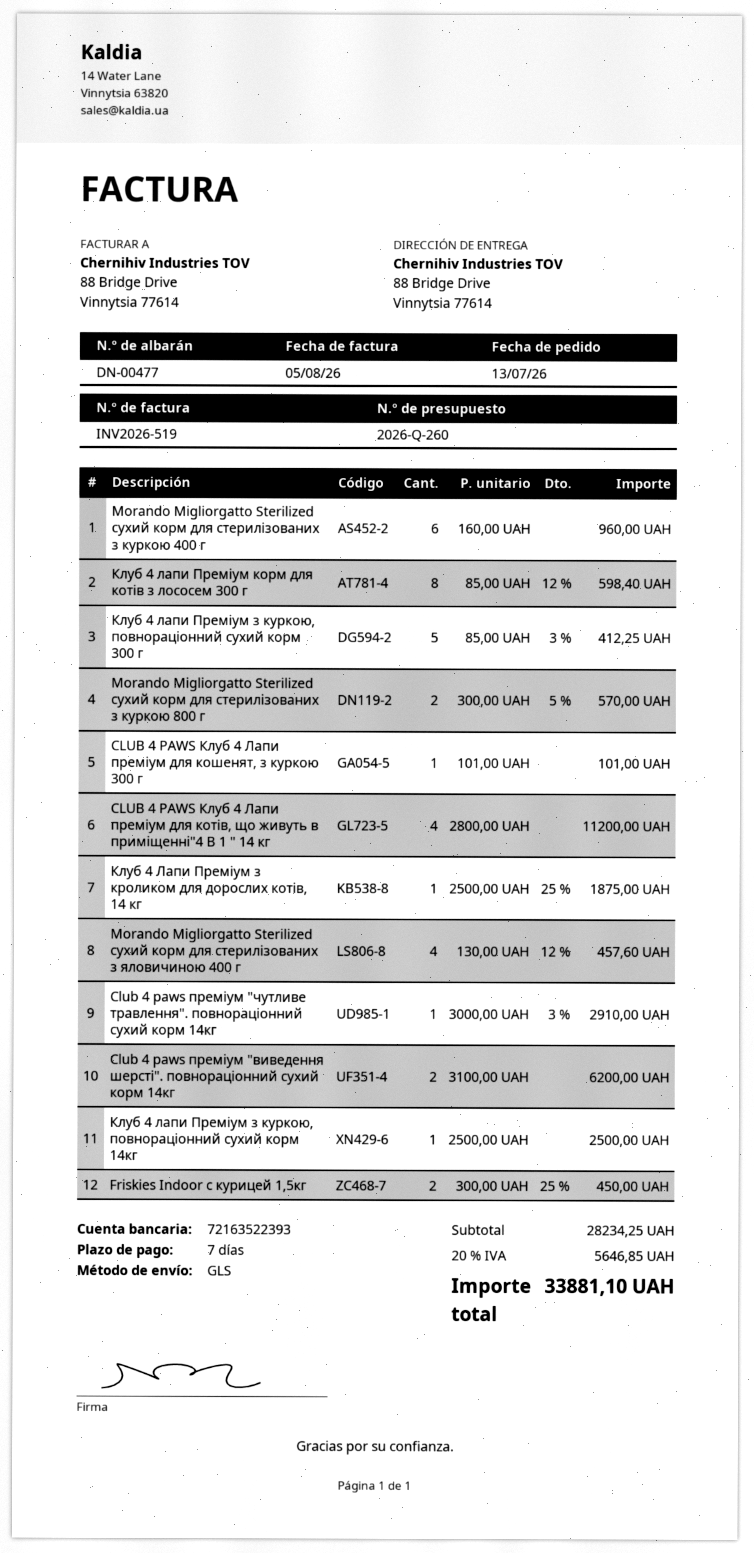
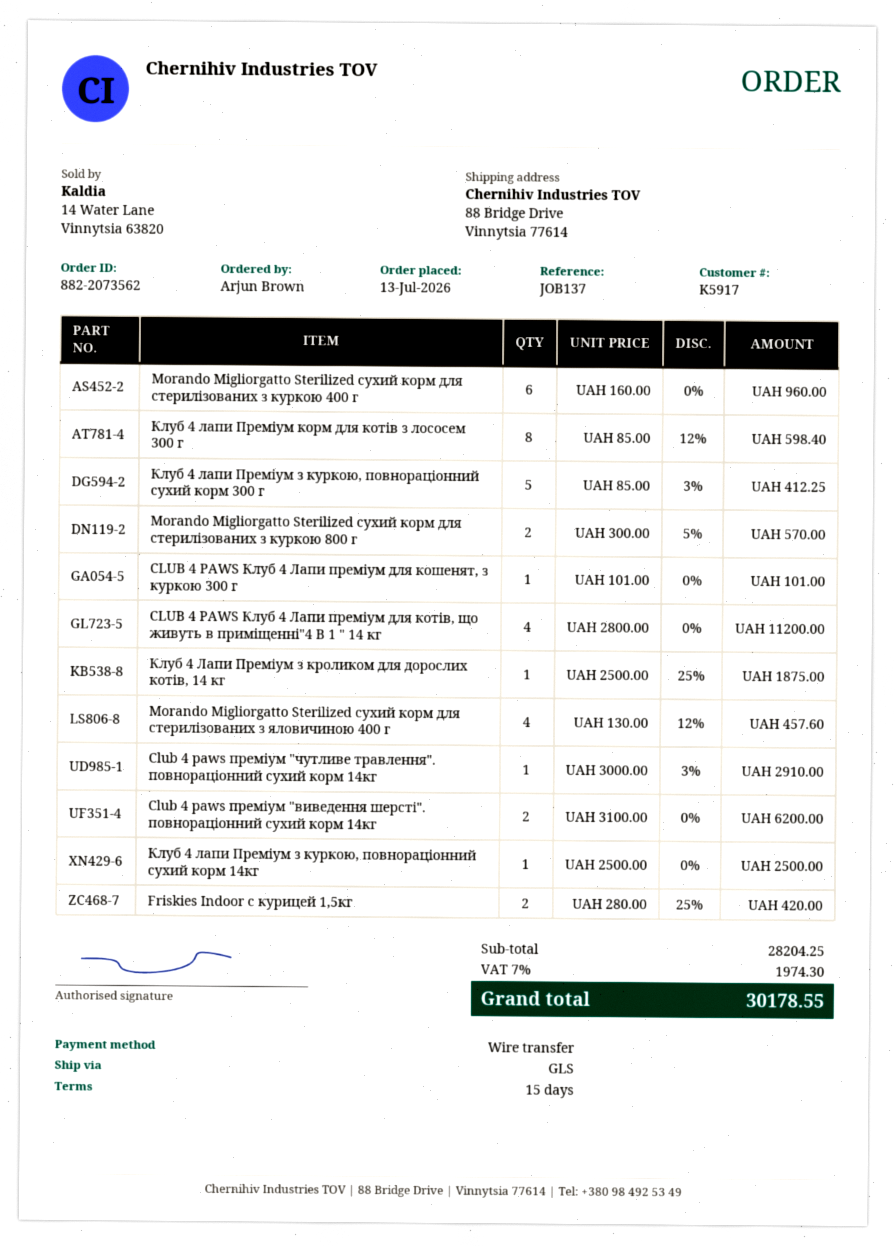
payment terms: 7 days -> 15 days
Friskies Indoor c курицей 1,5кг: 2 x 300.00 - 25% = 450.00 -> 2 x 280.00 - 25% = 420.00
subtotal: 28234.25 -> 28204.25
tax: 20% = 5646.85 -> 7% = 1974.30
total: 33881.10 -> 30178.55

